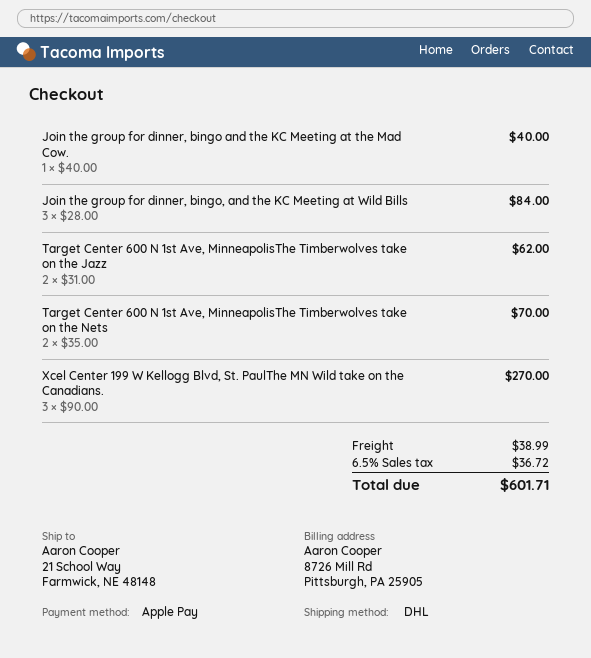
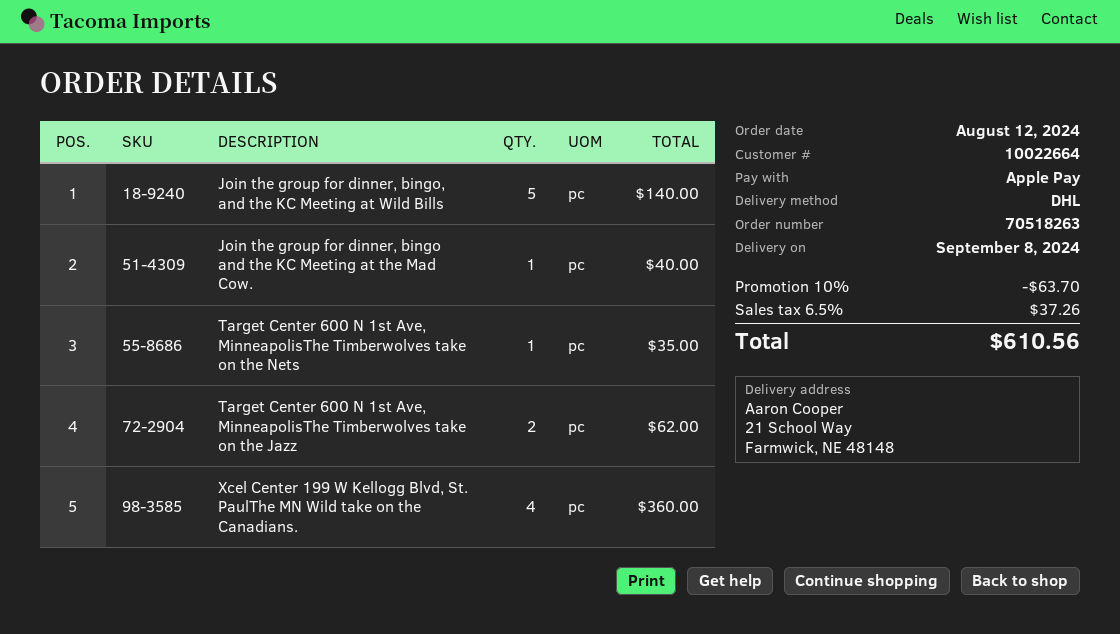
Join the group for dinner, bingo, and the KC Meeting at Wild Bills: 3 for 84.00 -> 5 for 140.00
Target Center 600 N 1st Ave, MinneapolisThe Timberwolves take on the Nets: 2 for 70.00 -> 1 for 35.00
Xcel Center 199 W Kellogg Blvd, St. PaulThe MN Wild take on the Canadians.: 3 for 270.00 -> 4 for 360.00
discount: none -> 10% = 63.70
shipping: 38.99 -> none
tax: 6.5% = 36.72 -> 6.5% = 37.26
total: 601.71 -> 610.56

